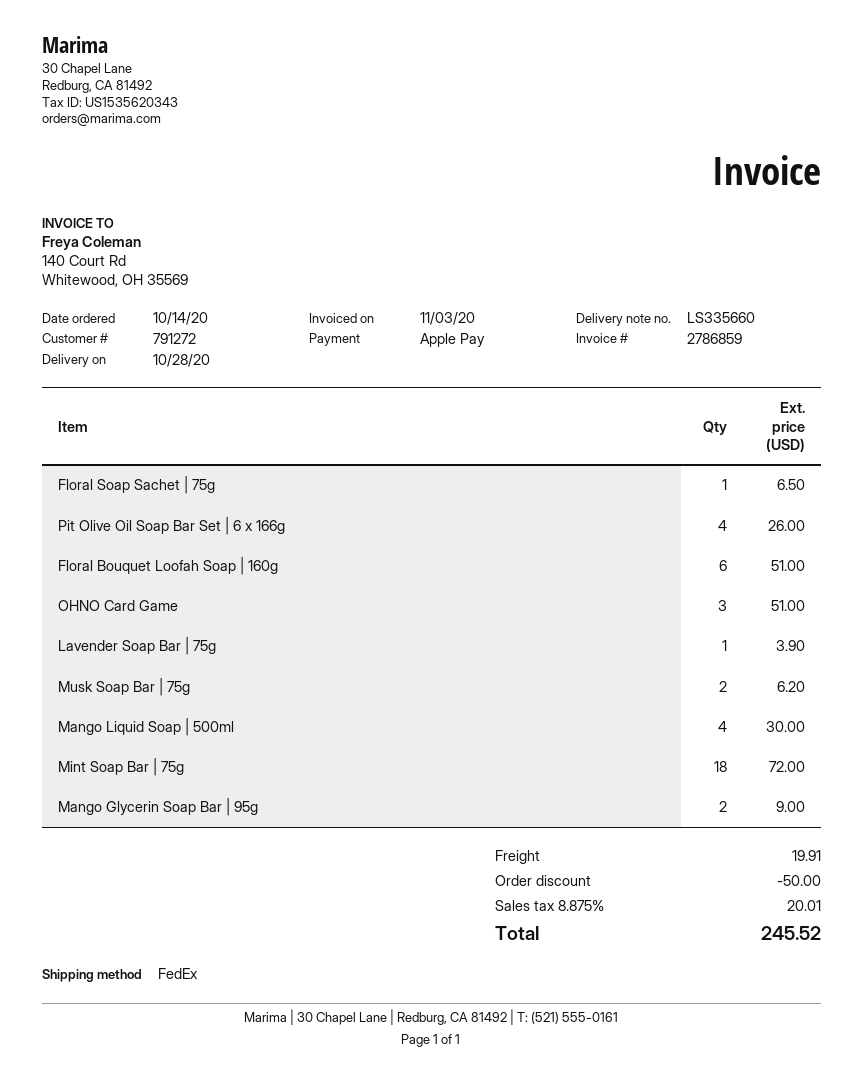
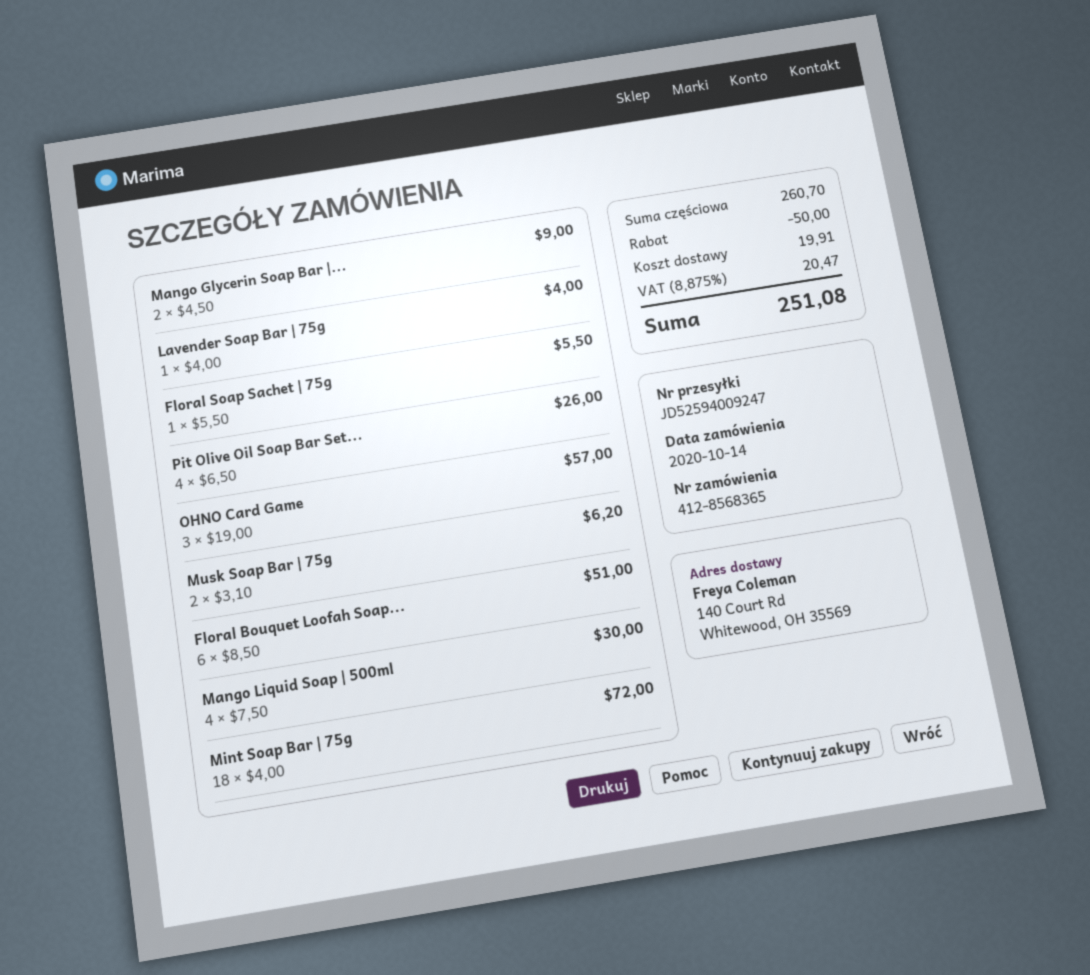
Floral Soap Sachet | 75g: 1 for 6.50 -> 1 for 5.50
OHNO Card Game: 3 for 51.00 -> 3 for 57.00
Lavender Soap Bar | 75g: 1 for 3.90 -> 1 for 4.00
tax: 8.875% = 20.01 -> 8.875% = 20.47
total: 245.52 -> 251.08

